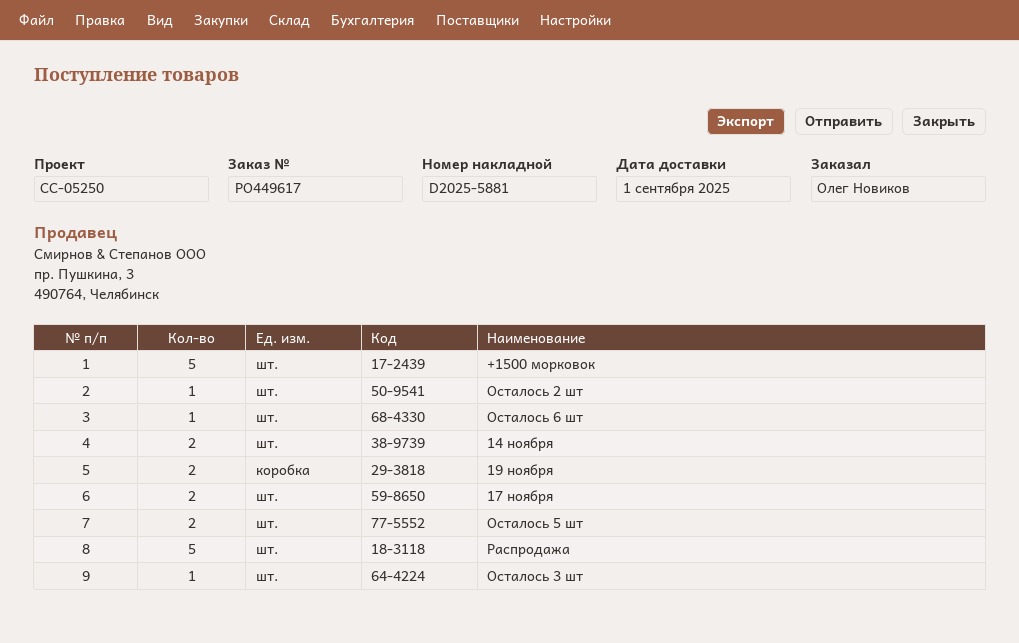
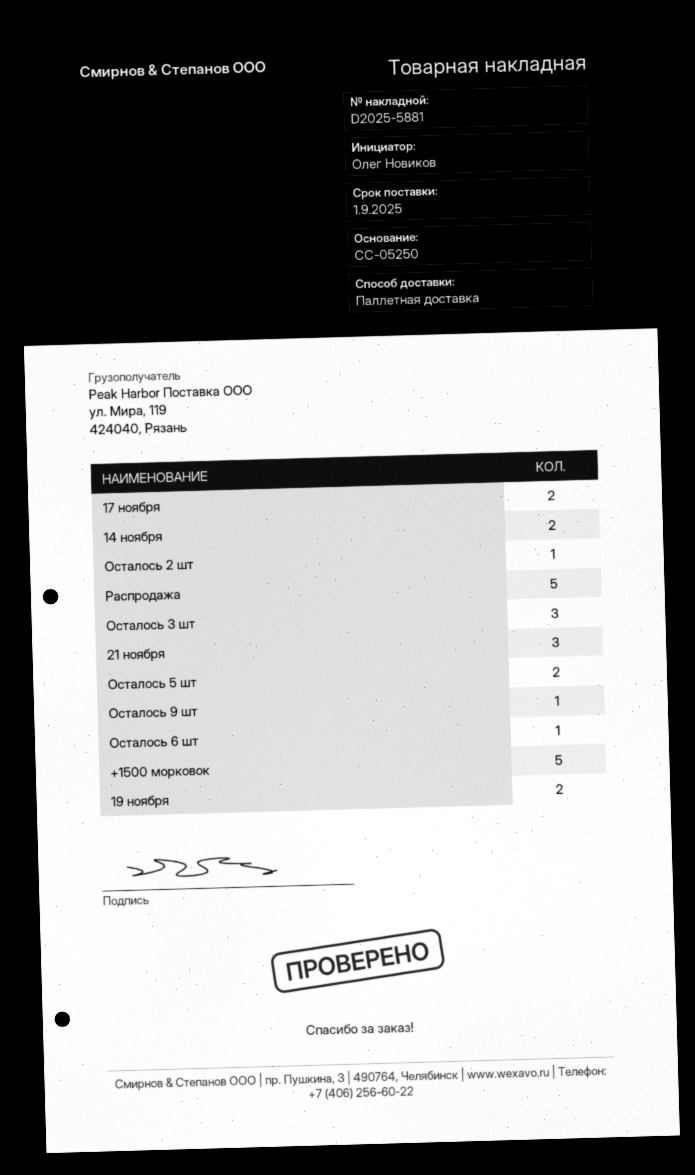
Осталось 3 шт: 1 -> 3
21 ноября: none -> 3
Осталось 9 шт: none -> 1

